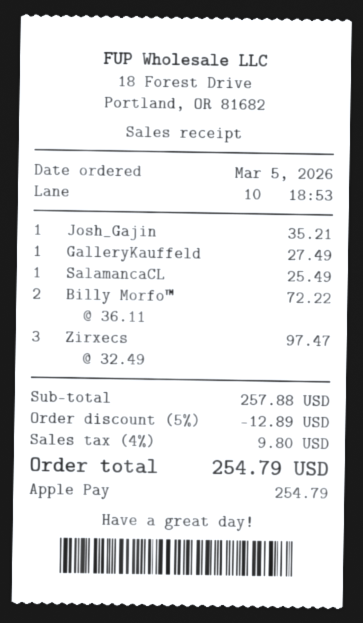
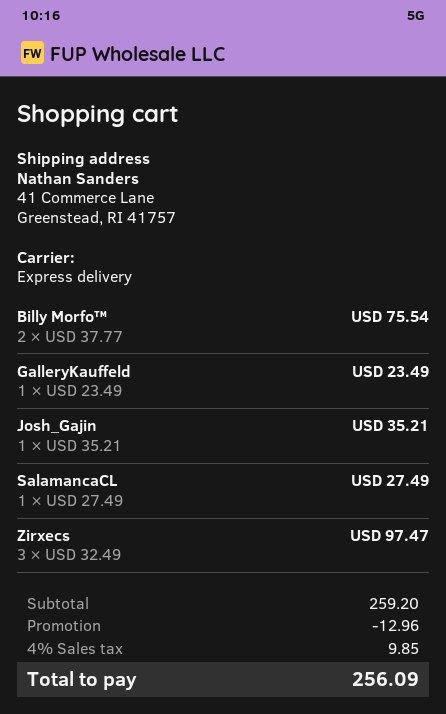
GalleryKauffeld: 1 x 27.49 = 27.49 -> 1 x 23.49 = 23.49
SalamancaCL: 1 x 25.49 = 25.49 -> 1 x 27.49 = 27.49
Billy Morfo™: 2 x 36.11 = 72.22 -> 2 x 37.77 = 75.54
subtotal: 257.88 -> 259.20
discount: 12.89 -> 12.96
tax: 4% = 9.80 -> 4% = 9.85
total: 254.79 -> 256.09

